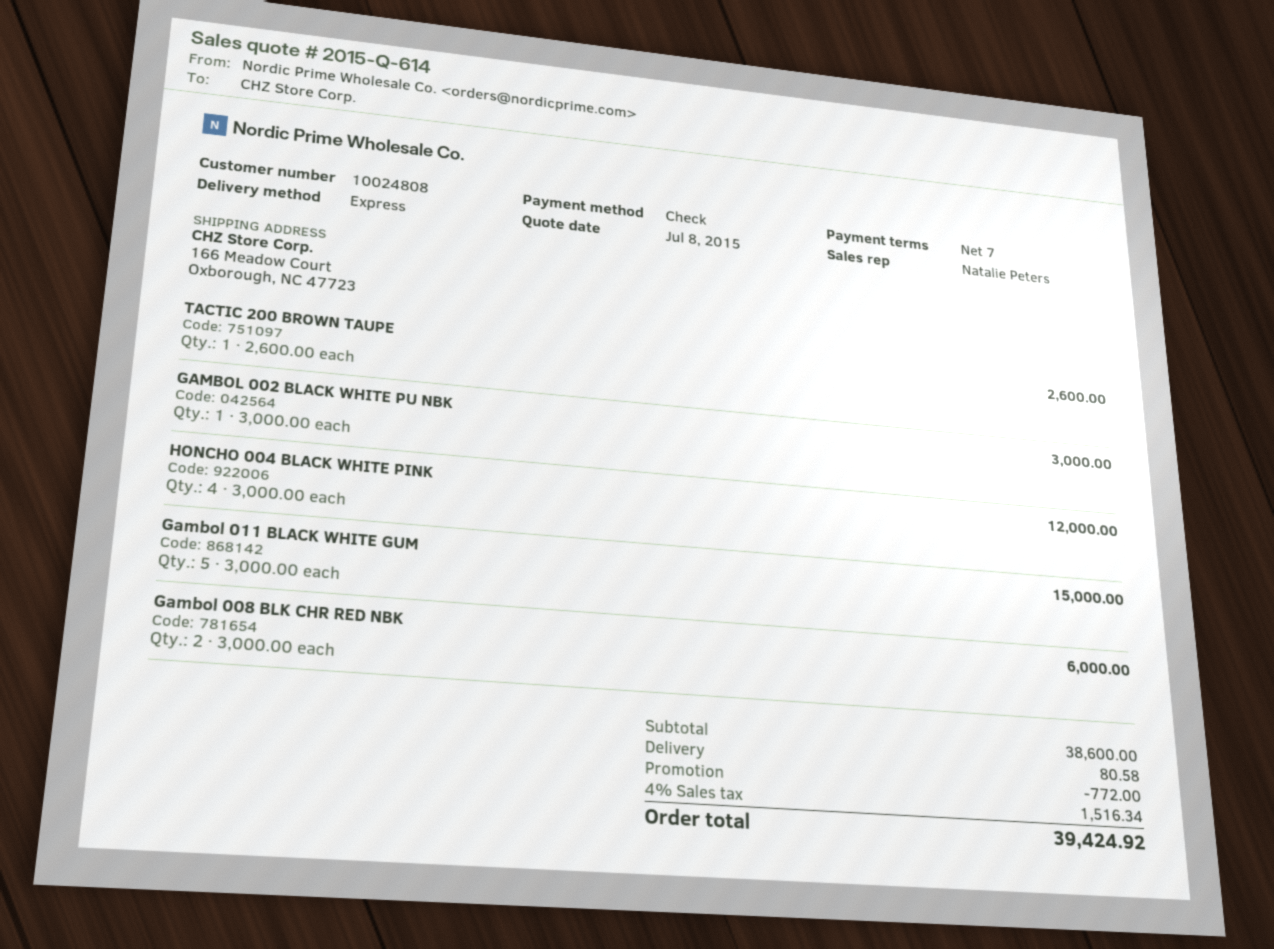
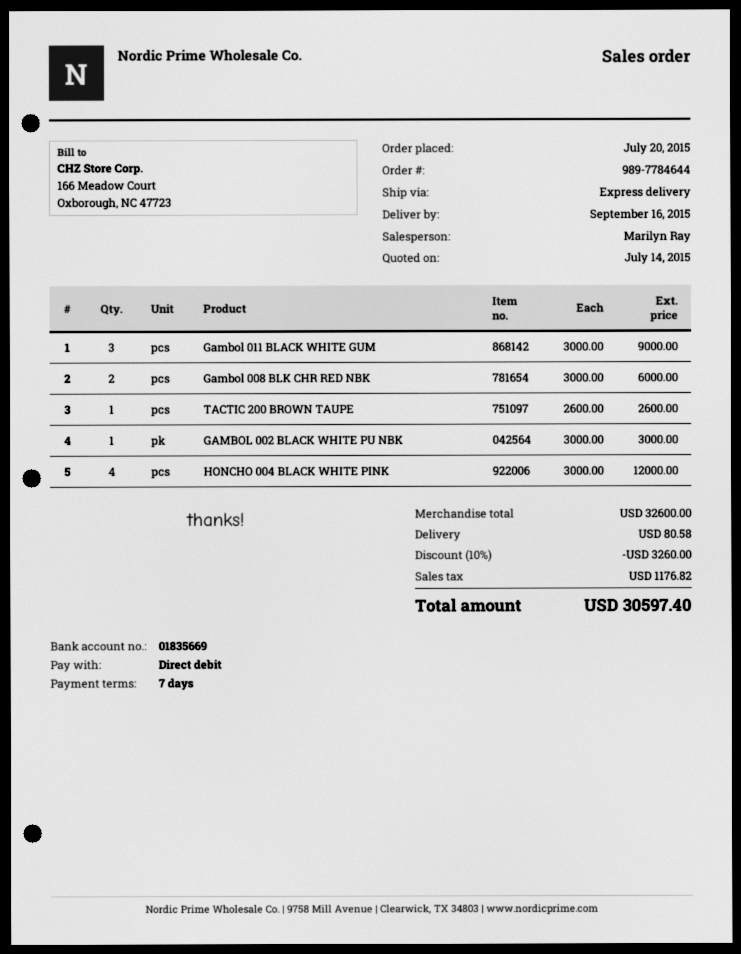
quote date: 2015-07-08 -> 2015-07-14
sales rep: Natalie Peters -> Marilyn Ray
payment method: cheque -> direct debit
Gambol 011 BLACK WHITE GUM: 5 x 3000.00 = 15000.00 -> 3 x 3000.00 = 9000.00
subtotal: 38600.00 -> 32600.00
discount: 772.00 -> 3260.00
tax: 1516.34 -> 1176.82
total: 39424.92 -> 30597.40

